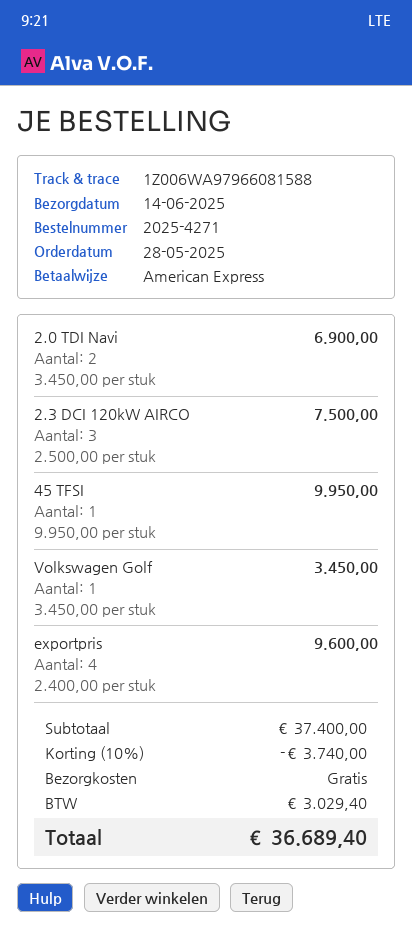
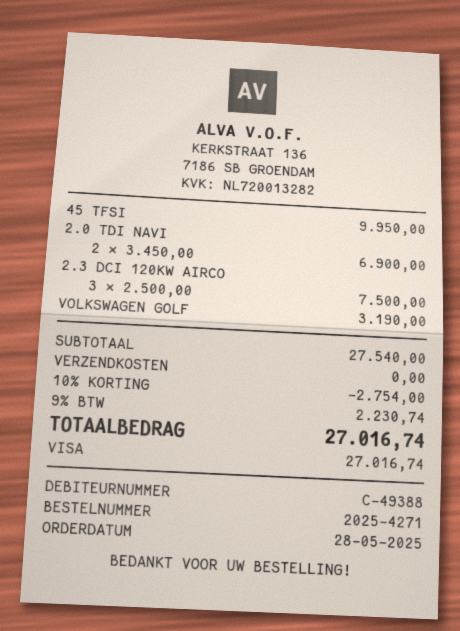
payment method: American Express -> Visa
Volkswagen Golf: 1 x 3450.00 = 3450.00 -> 1 x 3190.00 = 3190.00
exportpris: 4 x 2400.00 = 9600.00 -> none
subtotal: 37400.00 -> 27540.00
discount: 10% = 3740.00 -> 10% = 2754.00
tax: 3029.40 -> 2230.74
total: 36689.40 -> 27016.74

